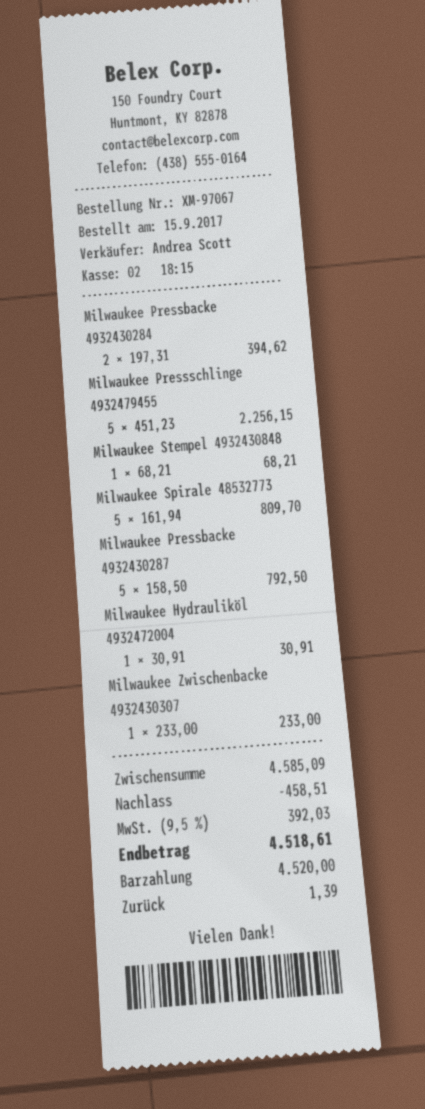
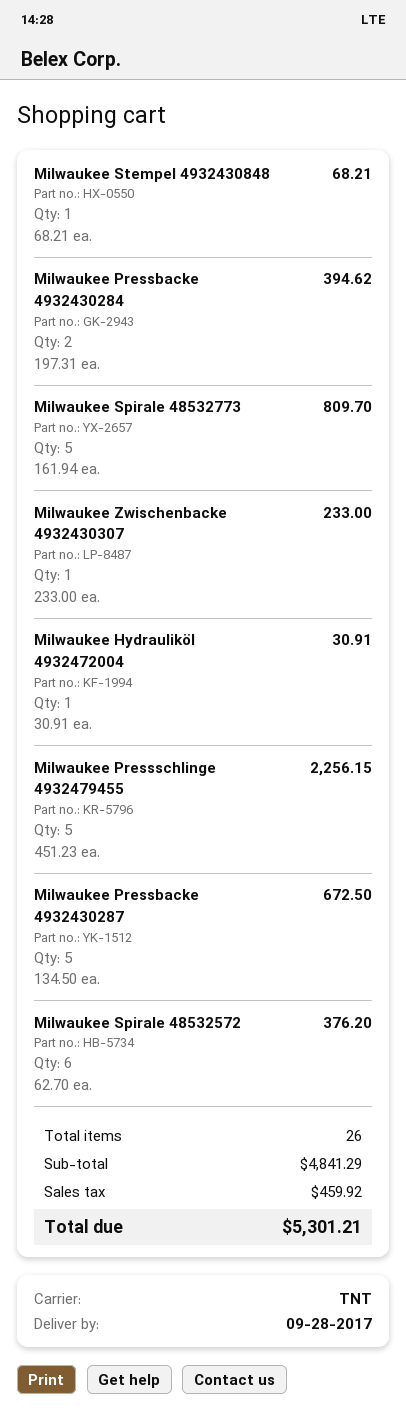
Milwaukee Pressbacke 4932430287: 5 x 158.50 = 792.50 -> 5 x 134.50 = 672.50
Milwaukee Spirale 48532572: none -> 6 x 62.70 = 376.20
subtotal: 4585.09 -> 4841.29
discount: 458.51 -> none
tax: 392.03 -> 459.92
total: 4518.61 -> 5301.21

